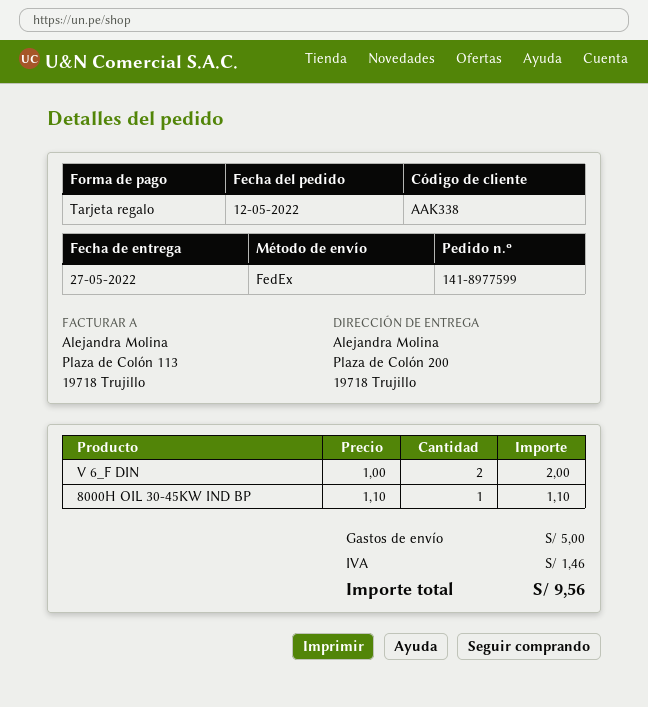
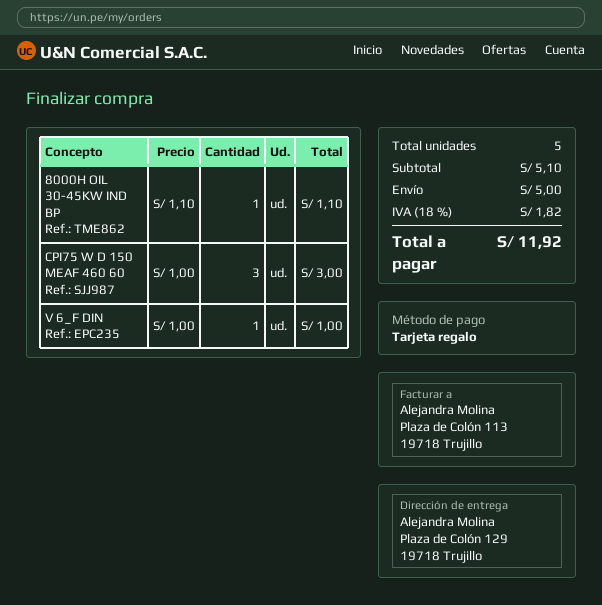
ship to: Plaza de Colón 200, 19718 Trujillo -> Plaza de Colón 129, 19718 Trujillo
V 6_F DIN: 2 x 1.00 = 2.00 -> 1 x 1.00 = 1.00
CPI75 W D 150 MEAF 460 60: none -> 3 x 1.00 = 3.00
tax: 1.46 -> 1.82
total: 9.56 -> 11.92

